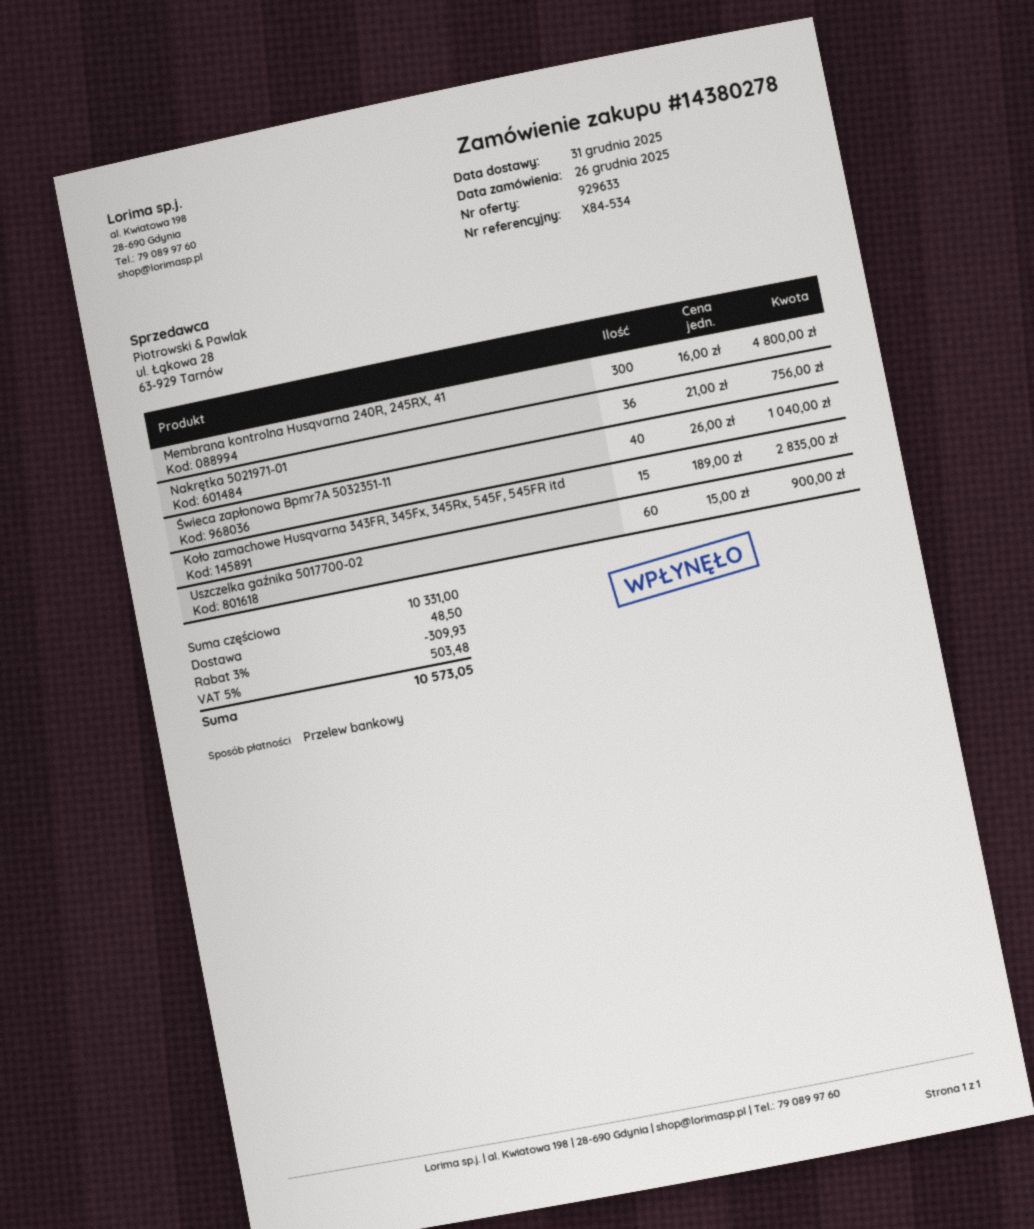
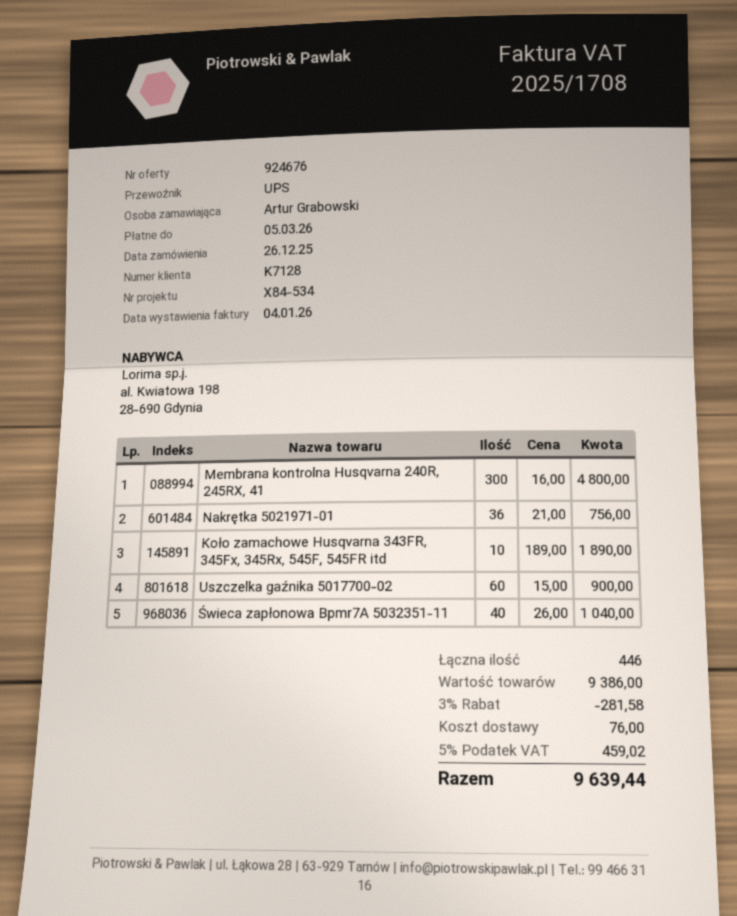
quote number: 929633 -> 924676
Koło zamachowe Husqvarna 343FR, 345Fx, 345Rx, 545F, 545FR itd: 15 x 189.00 = 2835.00 -> 10 x 189.00 = 1890.00
subtotal: 10331.00 -> 9386.00
discount: 3% = 309.93 -> 3% = 281.58
shipping: 48.50 -> 76.00
tax: 5% = 503.48 -> 5% = 459.02
total: 10573.05 -> 9639.44

